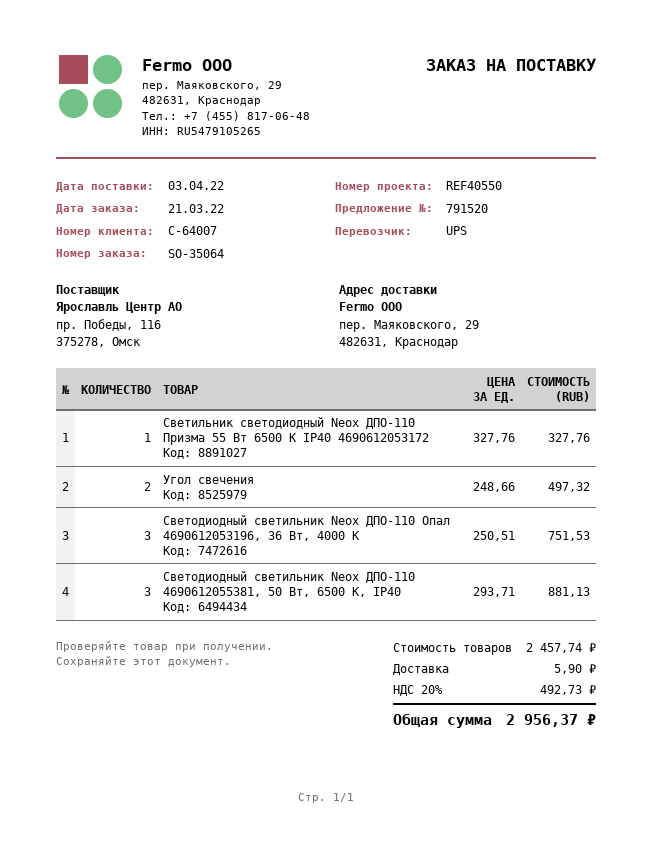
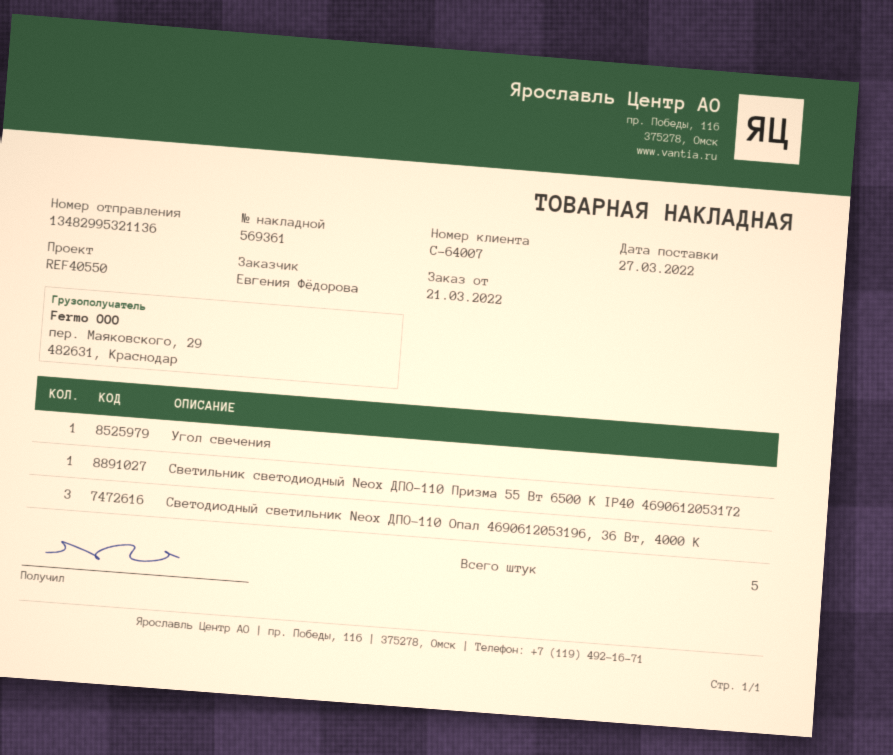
delivery date: 2022-04-03 -> 2022-03-27
Угол свечения: 2 -> 1
Светодиодный светильник Neox ДПО-110 4690612055381, 50 Вт, 6500 К, IP40: 3 -> none

